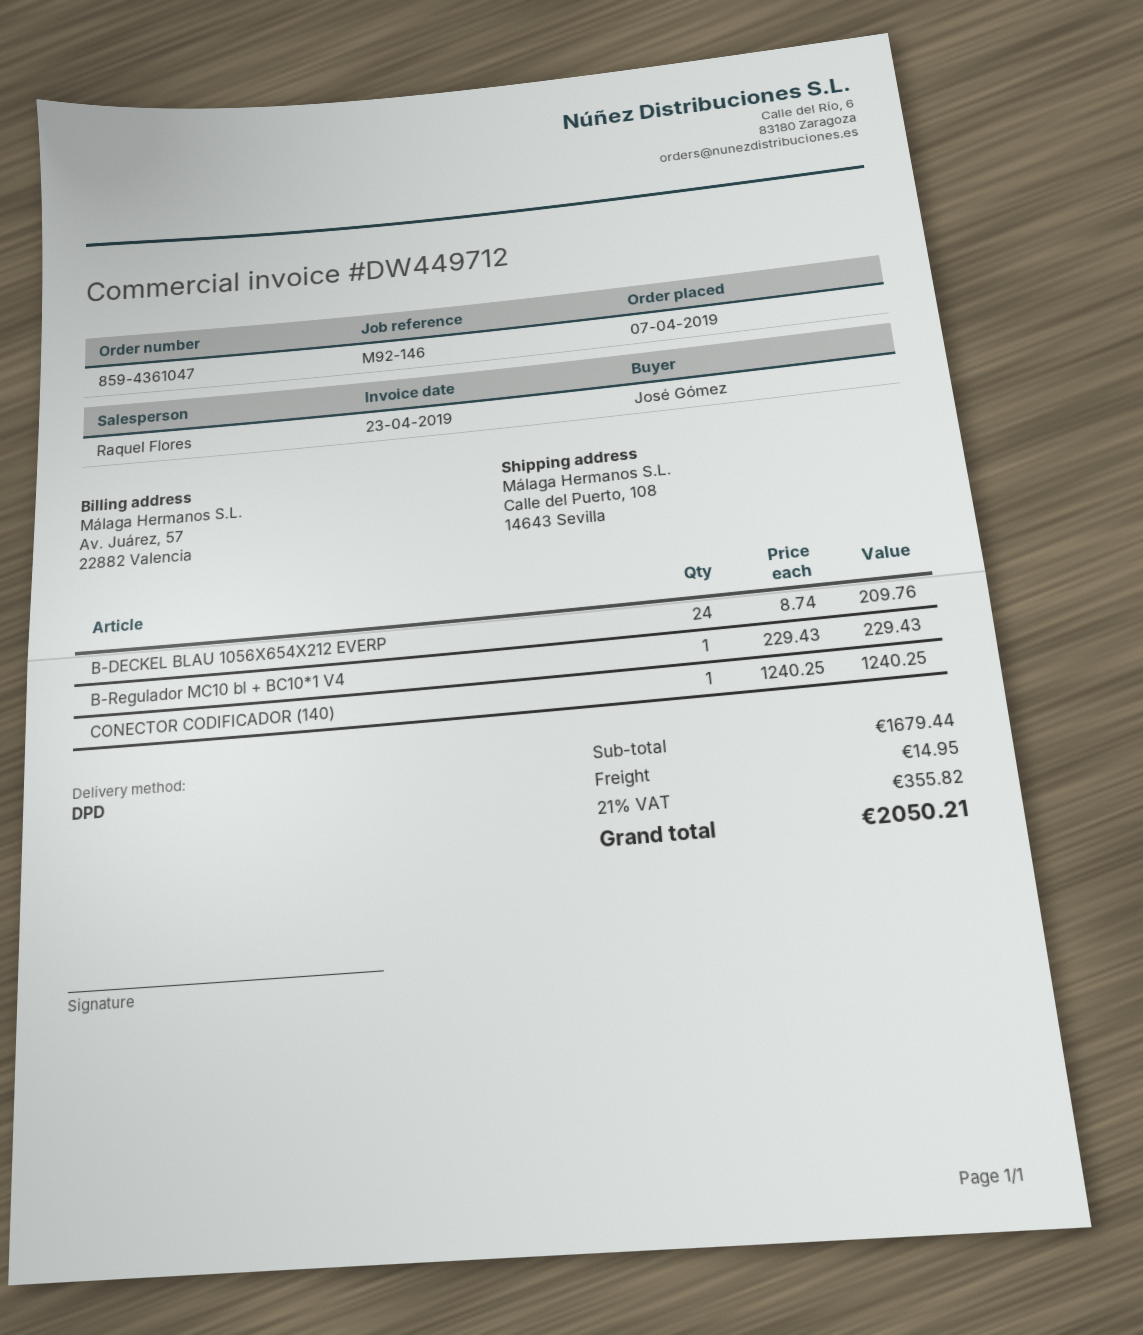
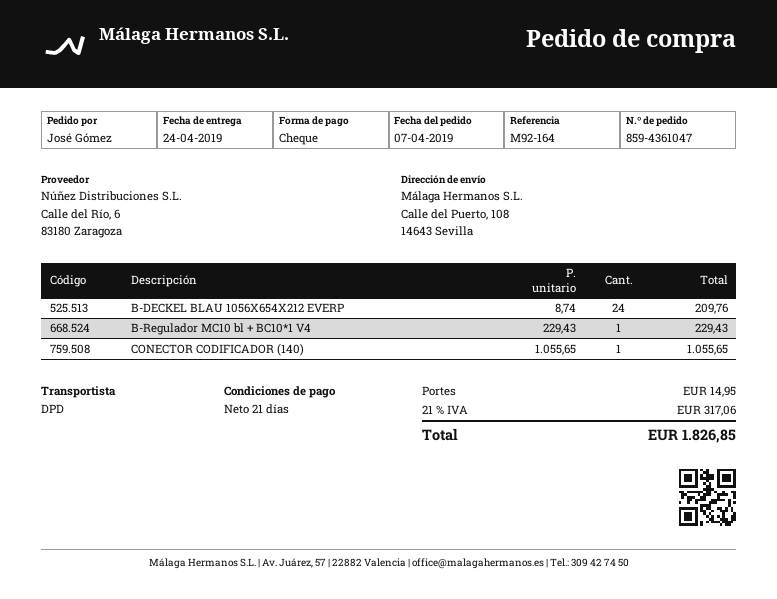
reference: M92-146 -> M92-164
CONECTOR CODIFICADOR (140): 1 x 1240.25 = 1240.25 -> 1 x 1055.65 = 1055.65
tax: 21% = 355.82 -> 21% = 317.06
total: 2050.21 -> 1826.85

